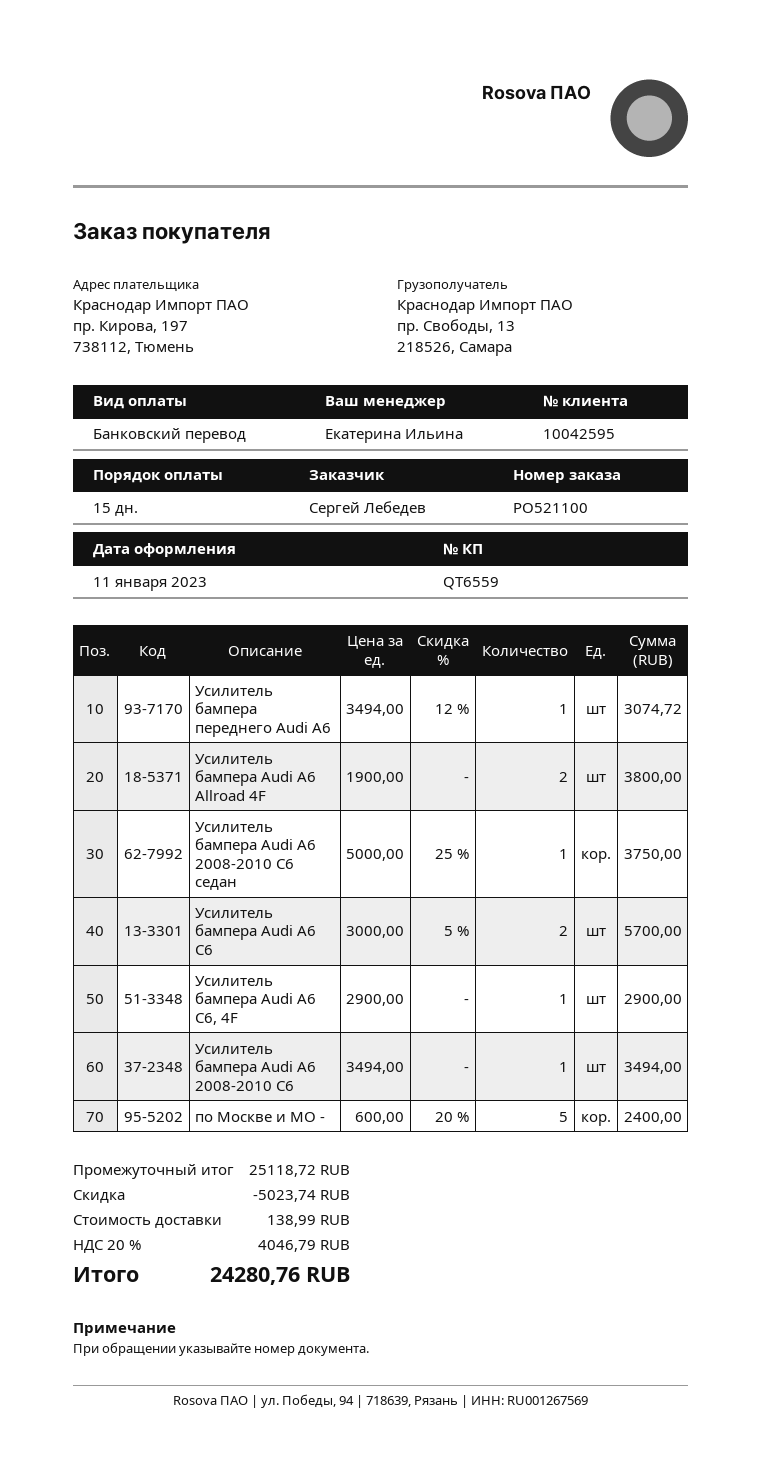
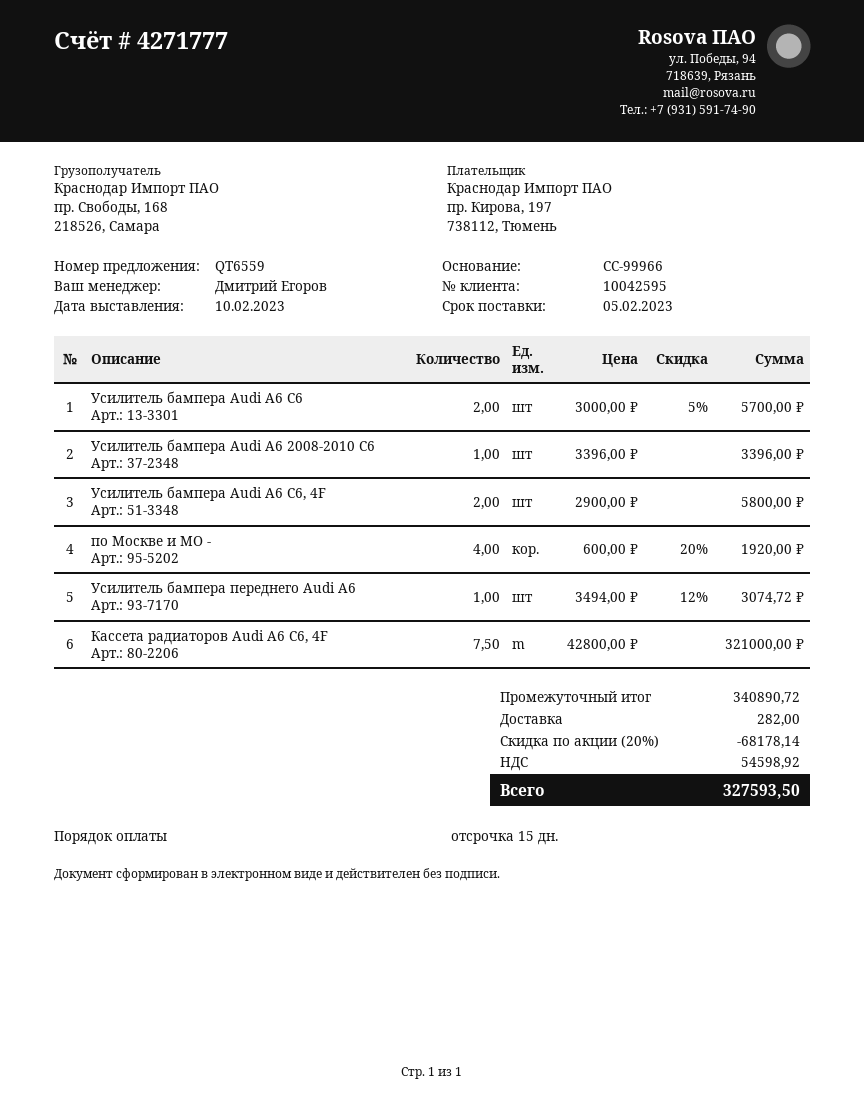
sales rep: Екатерина Ильина -> Дмитрий Егоров
ship to: пр. Свободы, 13, 218526, Самара -> пр. Свободы, 168, 218526, Самара
Усилитель бампера Audi A6 Allroad 4F: 2 x 1900.00 = 3800.00 -> none
Усилитель бампера Audi A6 2008-2010 C6 седан: 1 x 5000.00 - 25% = 3750.00 -> none
Усилитель бампера Audi A6 C6, 4F: 1 x 2900.00 = 2900.00 -> 2 x 2900.00 = 5800.00
Усилитель бампера Audi А6 2008-2010 C6: 1 x 3494.00 = 3494.00 -> 1 x 3396.00 = 3396.00
по Москве и МО -: 5 x 600.00 - 20% = 2400.00 -> 4 x 600.00 - 20% = 1920.00
Кассета радиаторов Audi A6 C6, 4F: none -> 7.5 x 42800.00 = 321000.00
subtotal: 25118.72 -> 340890.72
discount: 5023.74 -> 68178.14
shipping: 138.99 -> 282.00
tax: 4046.79 -> 54598.92
total: 24280.76 -> 327593.50

